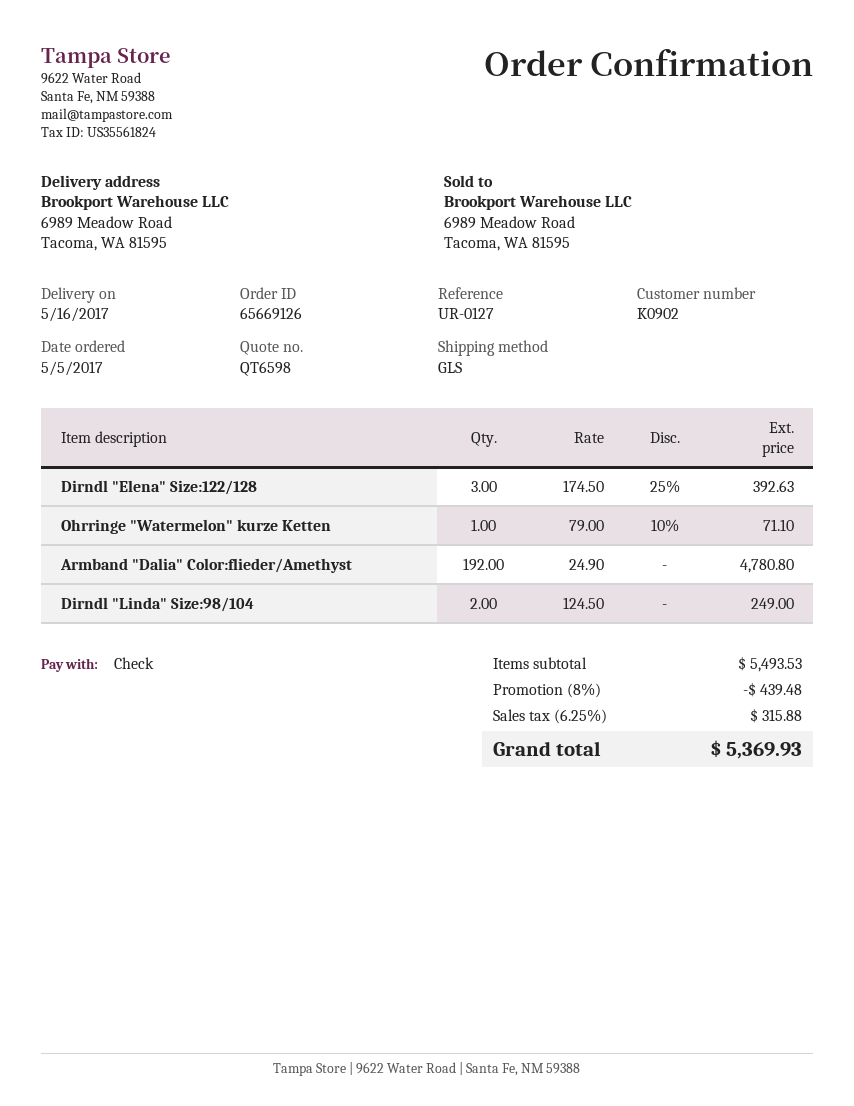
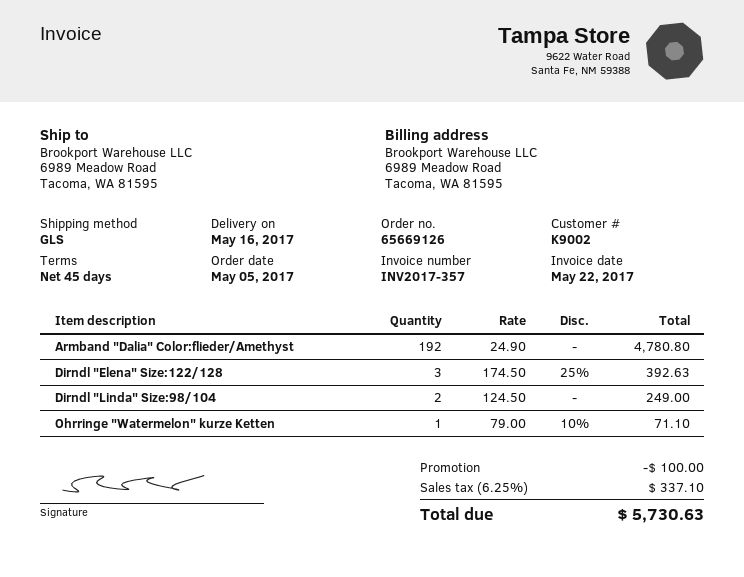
customer number: K0902 -> K9002
discount: 439.48 -> 100.00
tax: 6.25% = 315.88 -> 6.25% = 337.10
total: 5369.93 -> 5730.63

